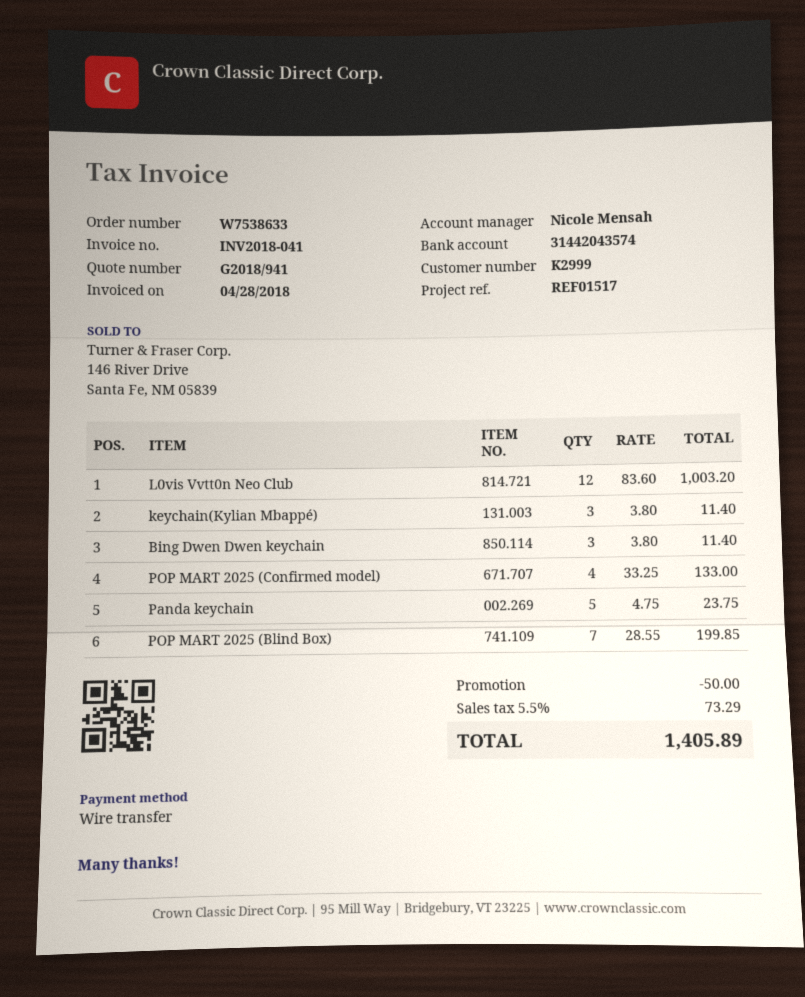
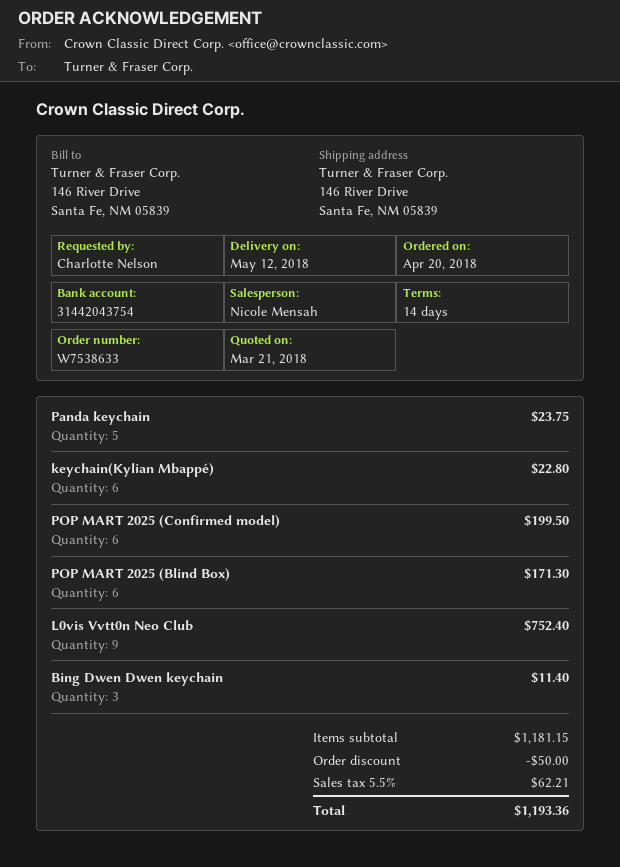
bank account: 31442043574 -> 31442043754
L0vis Vvtt0n Neo Club: 12 for 1003.20 -> 9 for 752.40
keychain(Kylian Mbappé): 3 for 11.40 -> 6 for 22.80
POP MART 2025 (Confirmed model): 4 for 133.00 -> 6 for 199.50
POP MART 2025 (Blind Box): 7 for 199.85 -> 6 for 171.30
tax: 5.5% = 73.29 -> 5.5% = 62.21
total: 1405.89 -> 1193.36

